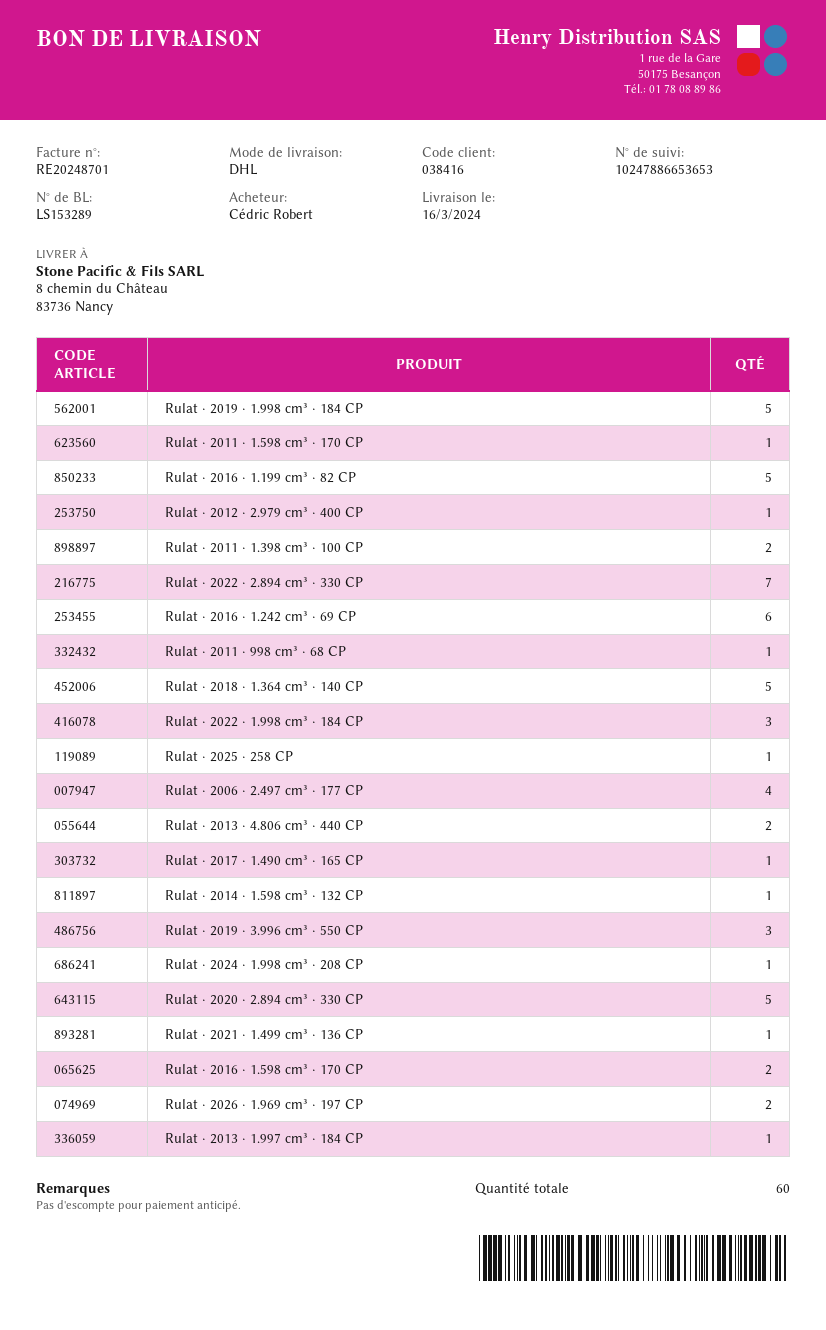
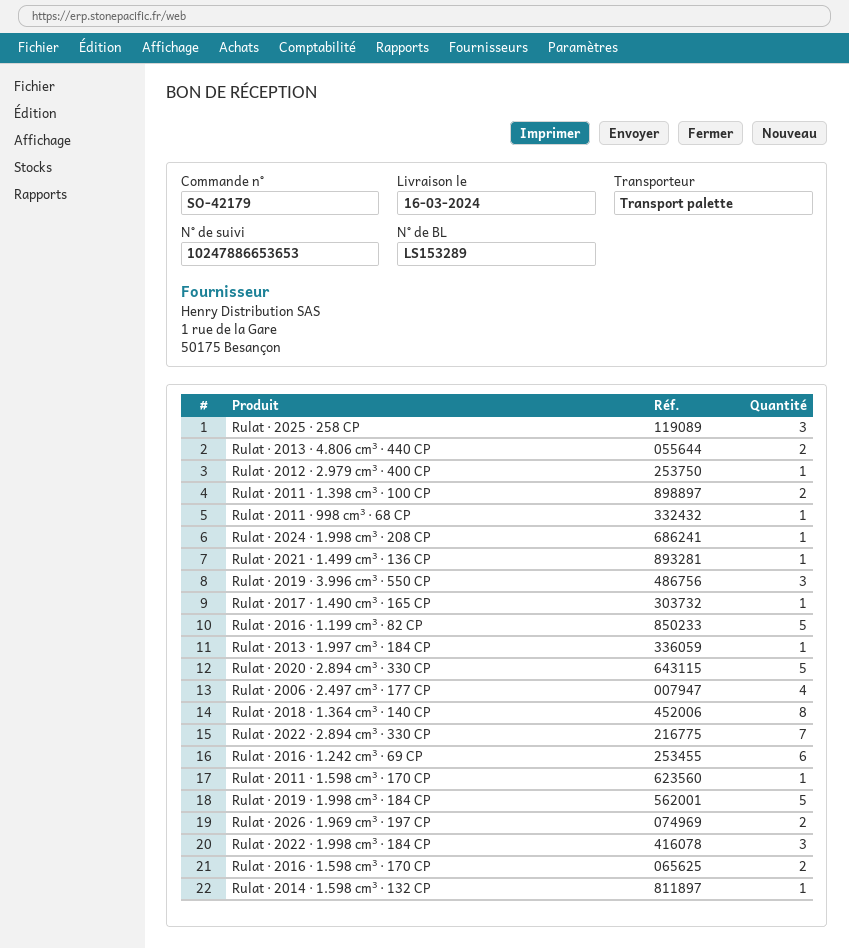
shipping method: DHL -> pallet freight
Rulat · 2018 · 1.364 cm³ · 140 CP: 5 -> 8
Rulat · 2025 · 258 CP: 1 -> 3

